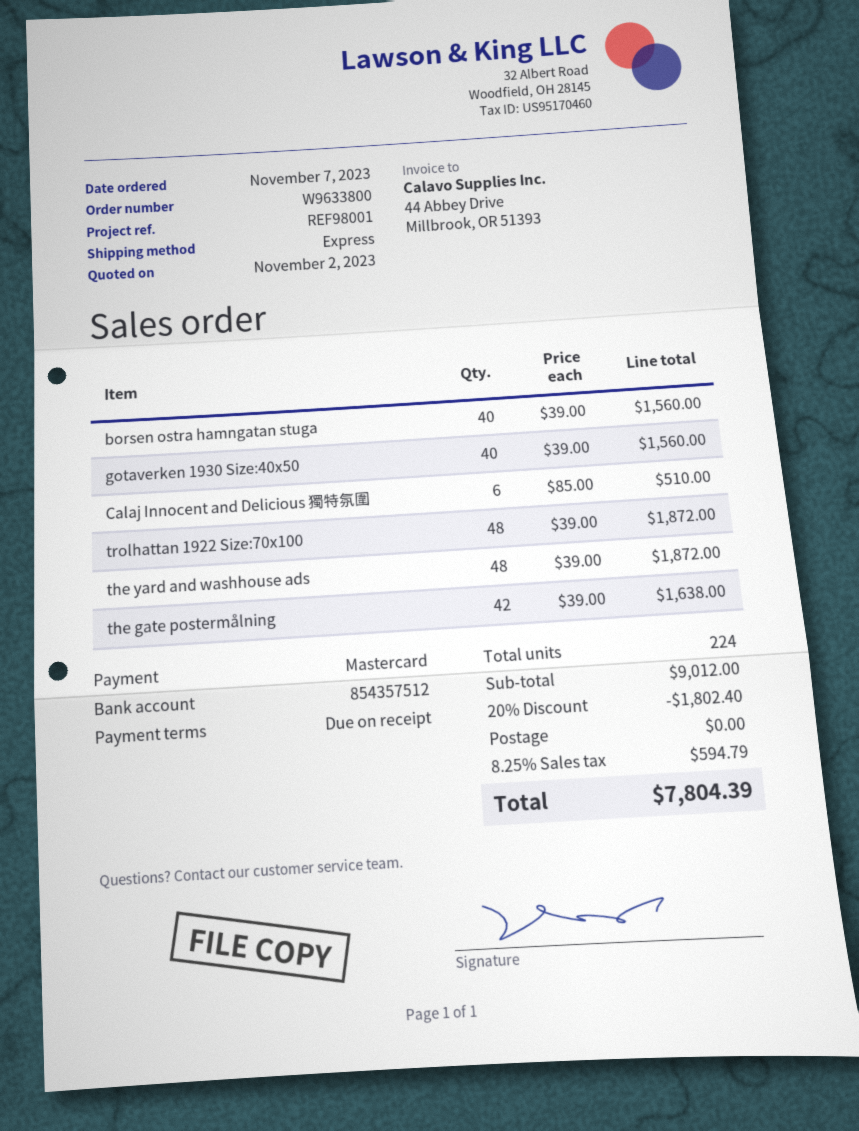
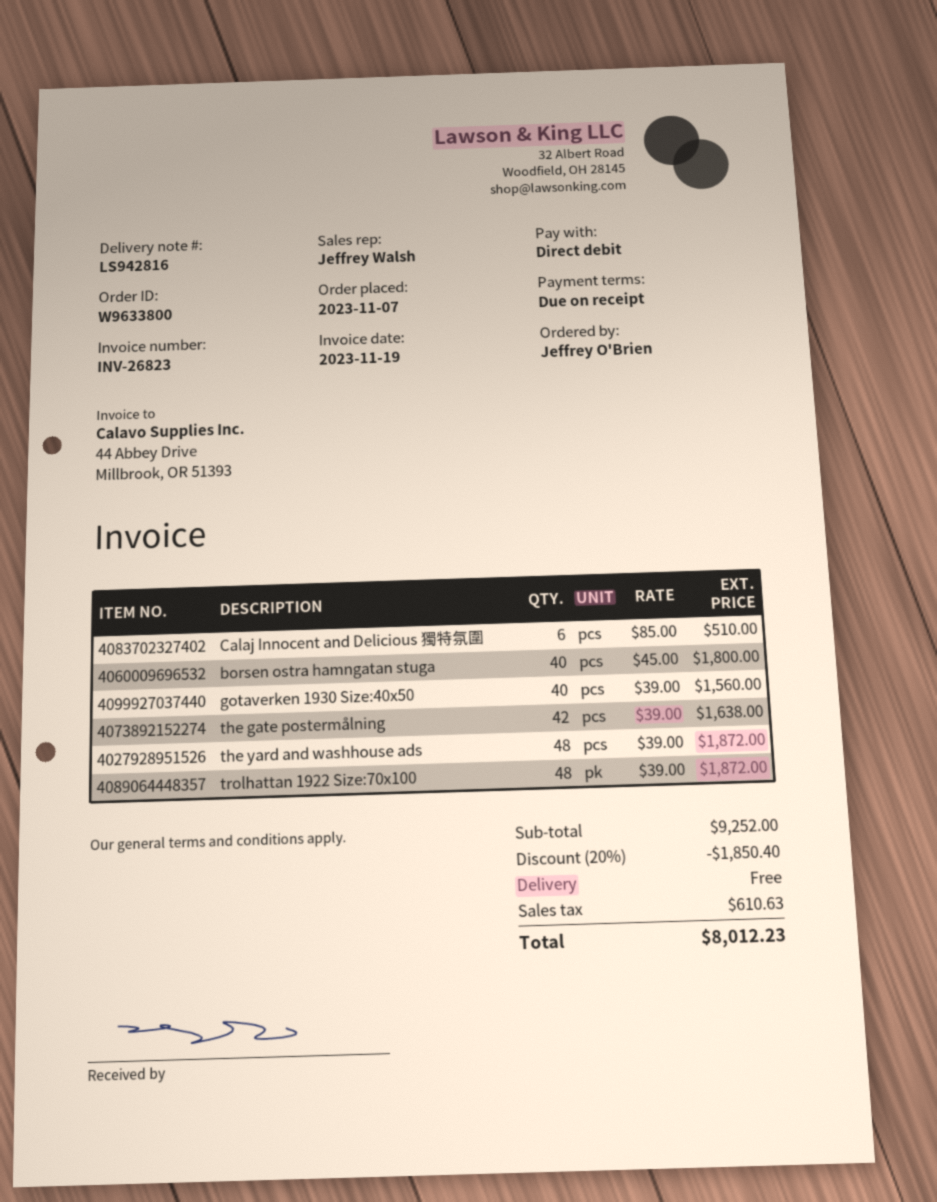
payment method: Mastercard -> direct debit
borsen ostra hamngatan stuga: 40 x 39.00 = 1560.00 -> 40 x 45.00 = 1800.00
subtotal: 9012.00 -> 9252.00
discount: 20% = 1802.40 -> 20% = 1850.40
tax: 594.79 -> 610.63
total: 7804.39 -> 8012.23

